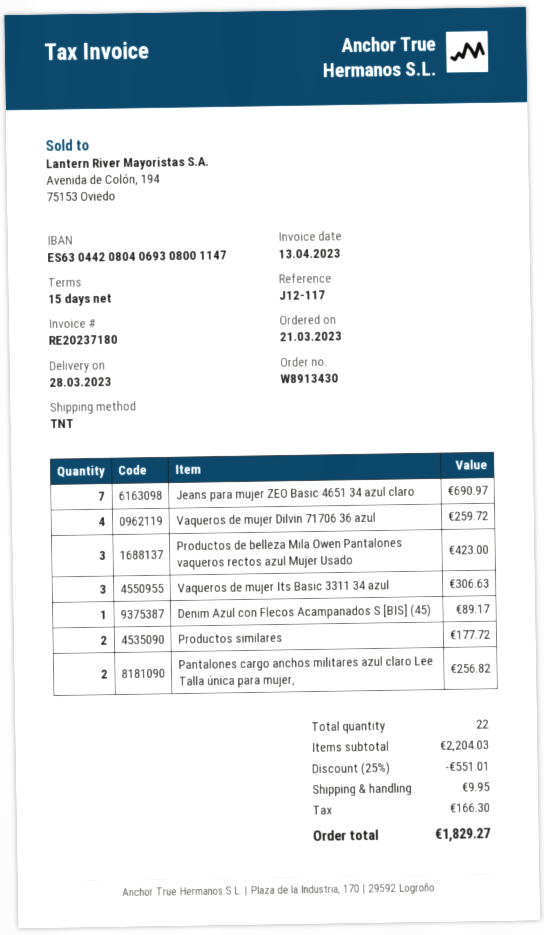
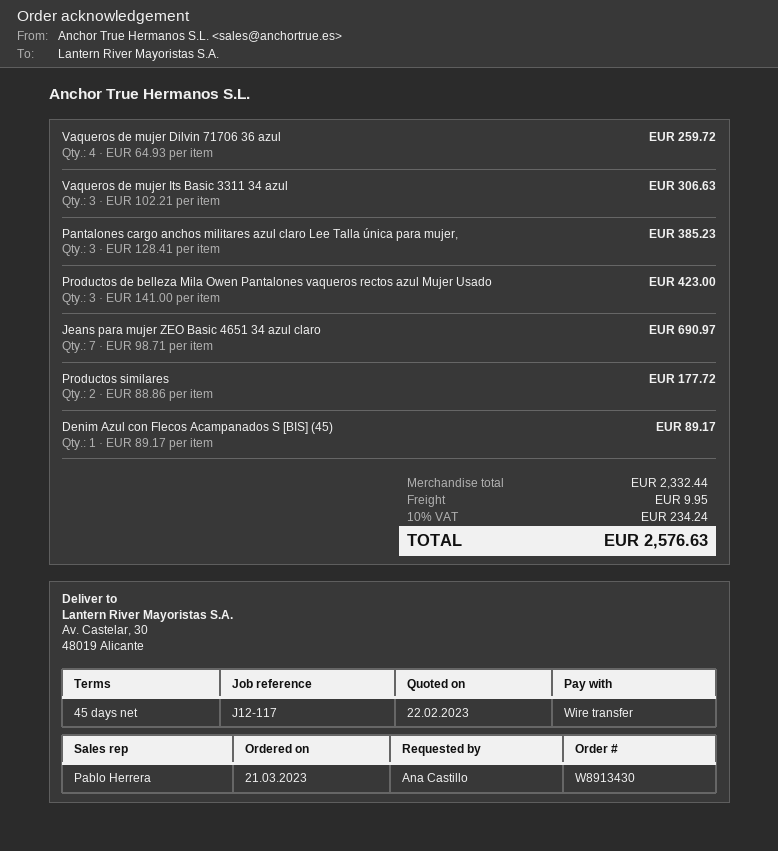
payment terms: 15 days -> 45 days
Pantalones cargo anchos militares azul claro Lee Talla única para mujer,: 2 for 256.82 -> 3 for 385.23
subtotal: 2204.03 -> 2332.44
discount: 25% = 551.01 -> none
tax: 166.30 -> 234.24
total: 1829.27 -> 2576.63

